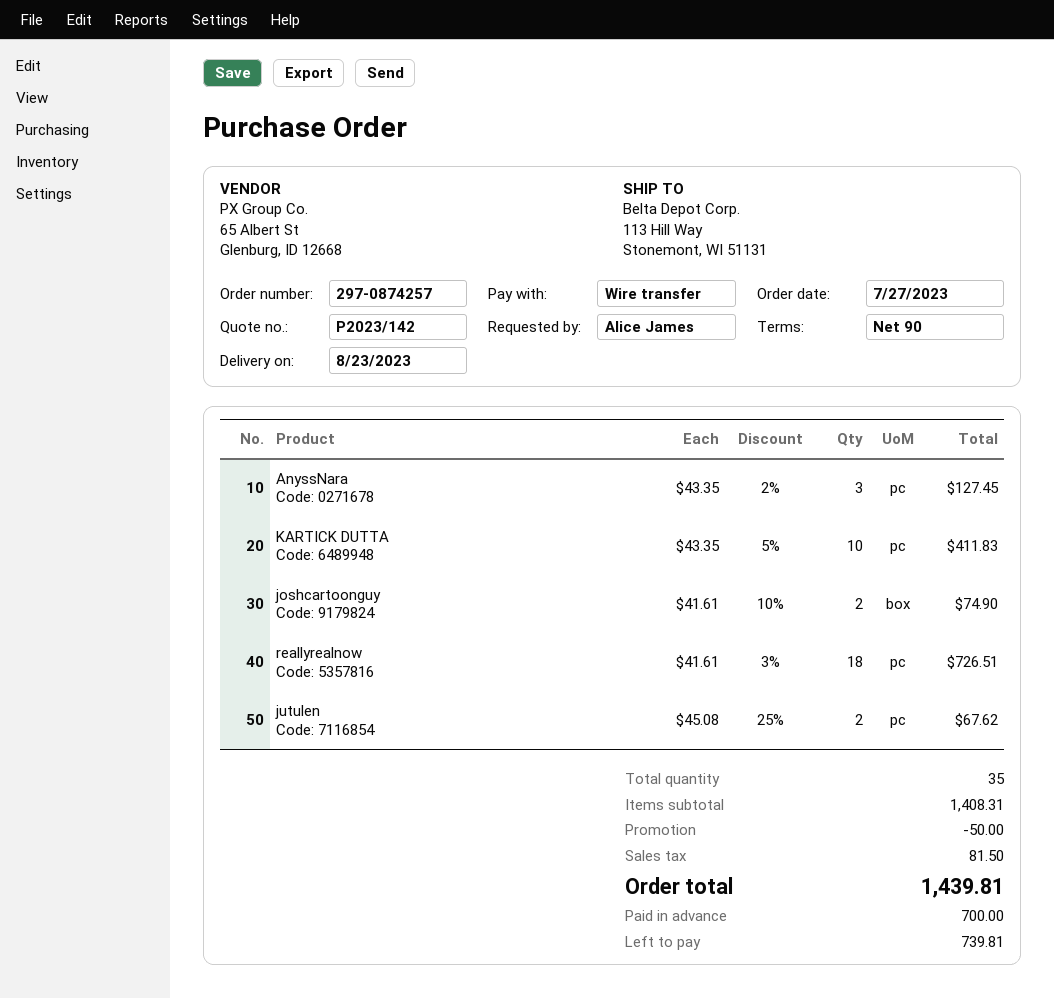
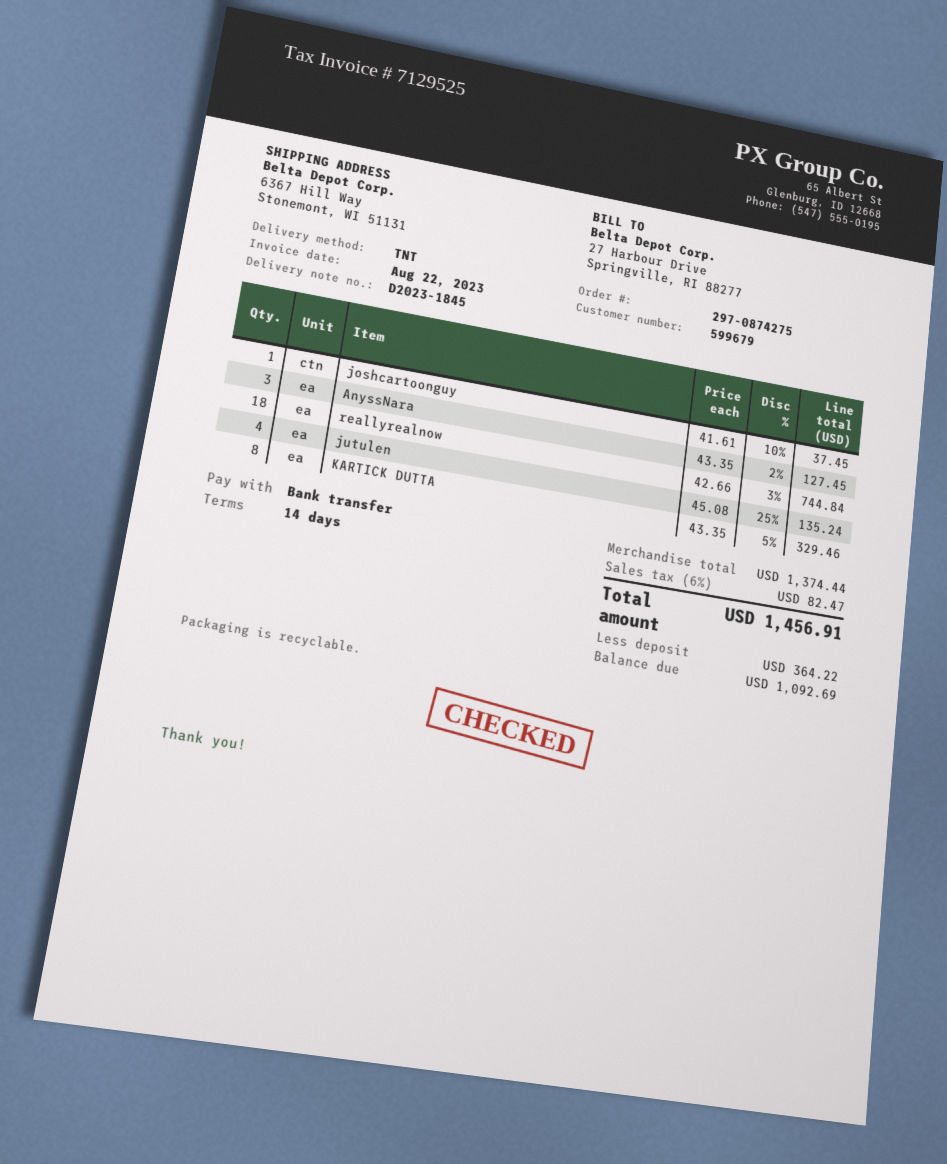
order number: 297-0874257 -> 297-0874275
payment terms: 90 days -> 14 days
ship to: 113 Hill Way, Stonemont, WI 51131 -> 6367 Hill Way, Stonemont, WI 51131
KARTICK DUTTA: 10 x 43.35 - 5% = 411.83 -> 8 x 43.35 - 5% = 329.46
joshcartoonguy: 2 x 41.61 - 10% = 74.90 -> 1 x 41.61 - 10% = 37.45
reallyrealnow: 18 x 41.61 - 3% = 726.51 -> 18 x 42.66 - 3% = 744.84
jutulen: 2 x 45.08 - 25% = 67.62 -> 4 x 45.08 - 25% = 135.24
subtotal: 1408.31 -> 1374.44
discount: 50.00 -> none
tax: 81.50 -> 82.47
total: 1439.81 -> 1456.91
deposit: 700.00 -> 364.22
balance: 739.81 -> 1092.69

